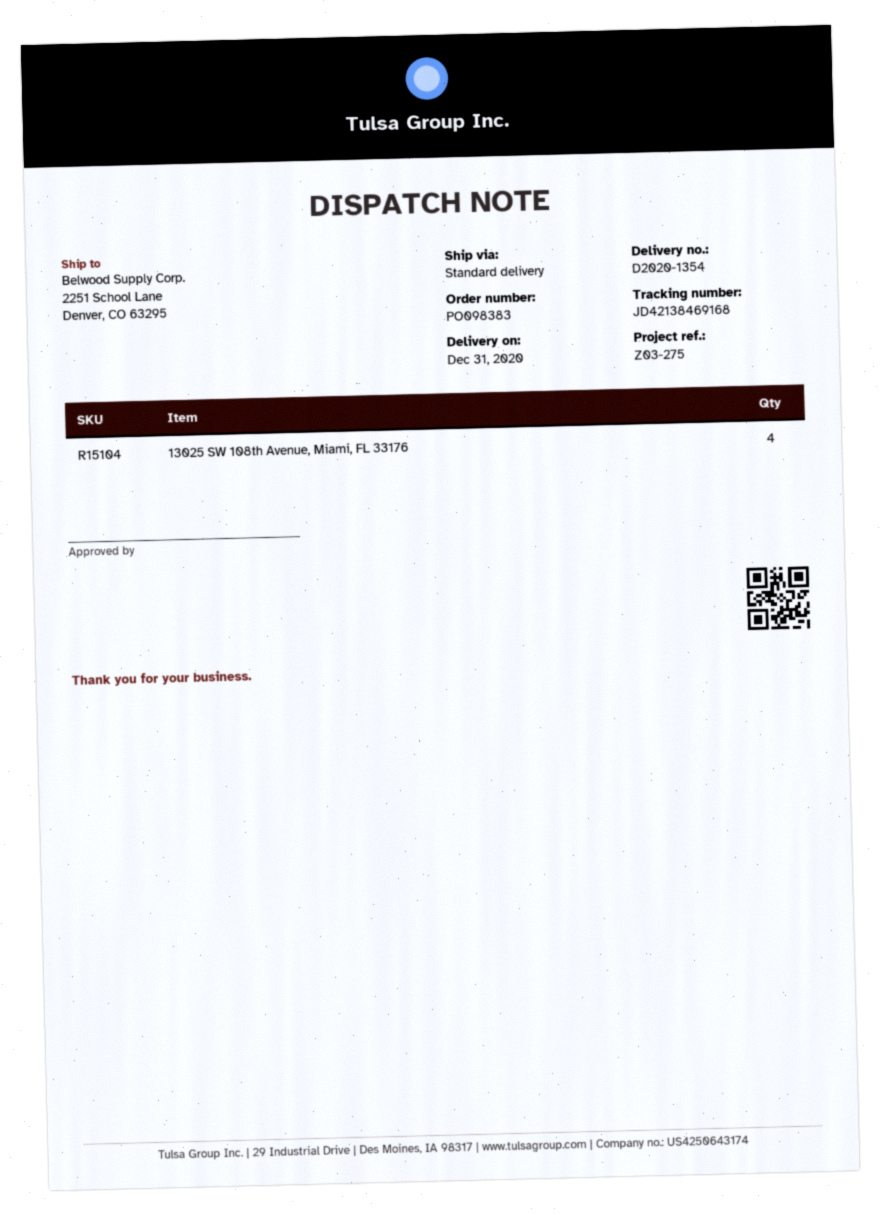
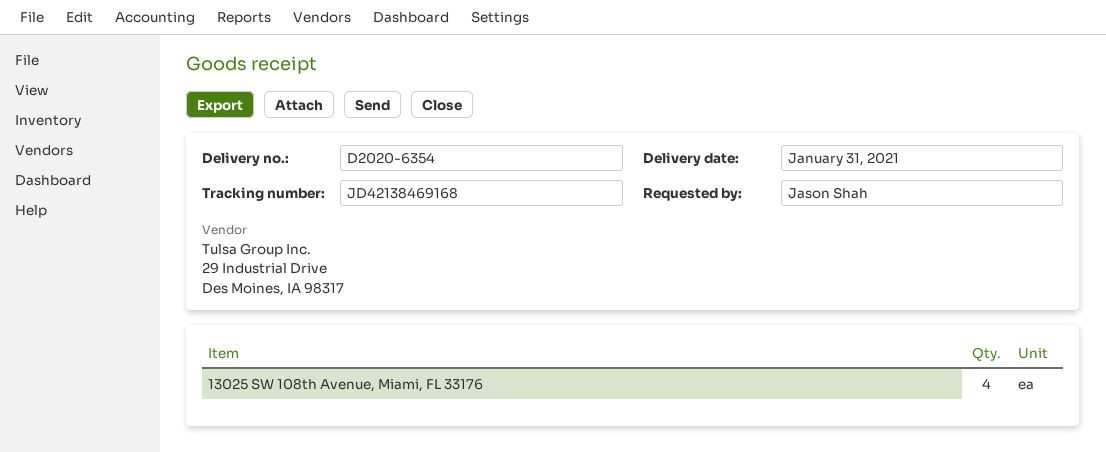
delivery note number: D2020-1354 -> D2020-6354
delivery date: 2020-12-31 -> 2021-01-31

